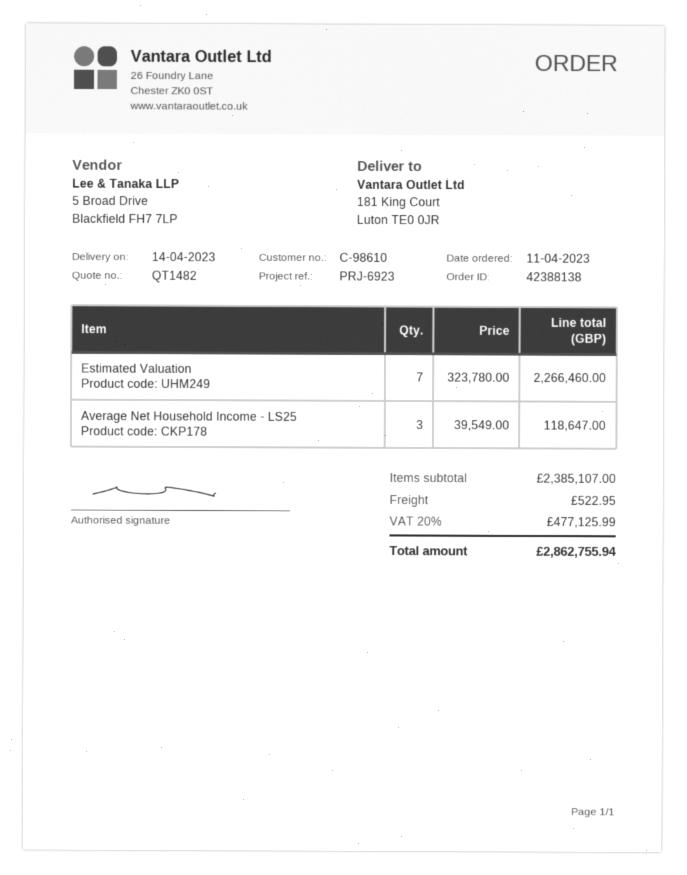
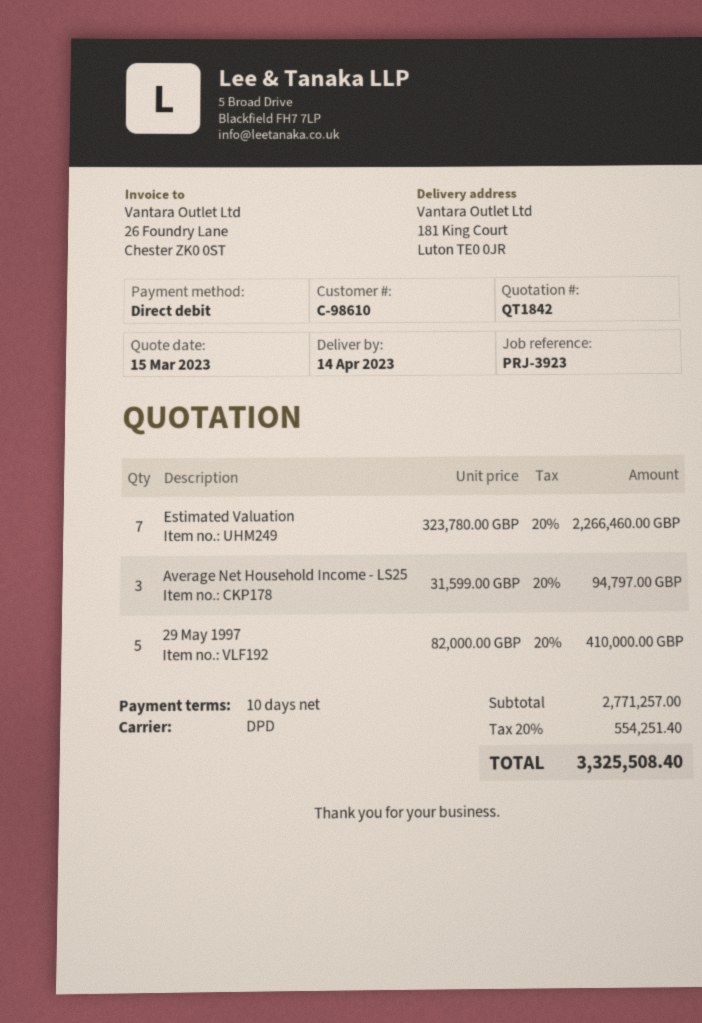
quote number: QT1482 -> QT1842
reference: PRJ-6923 -> PRJ-3923
Average Net Household Income - LS25: 3 x 39549.00 = 118647.00 -> 3 x 31599.00 = 94797.00
29 May 1997: none -> 5 x 82000.00 = 410000.00
subtotal: 2385107.00 -> 2771257.00
shipping: 522.95 -> none
tax: 20% = 477125.99 -> 20% = 554251.40
total: 2862755.94 -> 3325508.40

